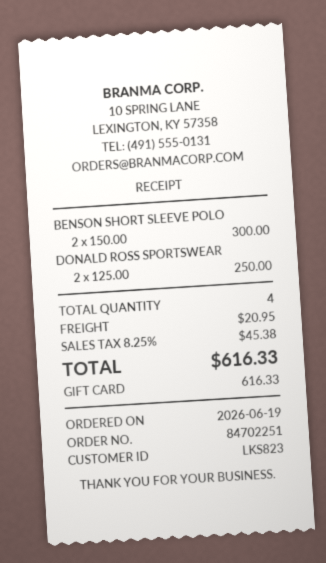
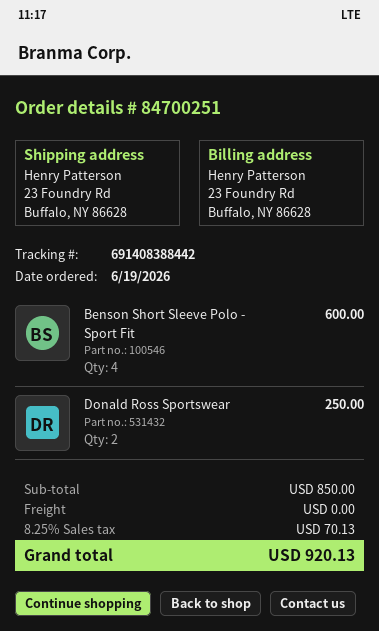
order number: 84702251 -> 84700251
BENSON SHORT SLEEVE POLO: 2 for 300.00 -> 4 for 600.00
shipping: 20.95 -> 0.00
tax: 8.25% = 45.38 -> 8.25% = 70.13
total: 616.33 -> 920.13

